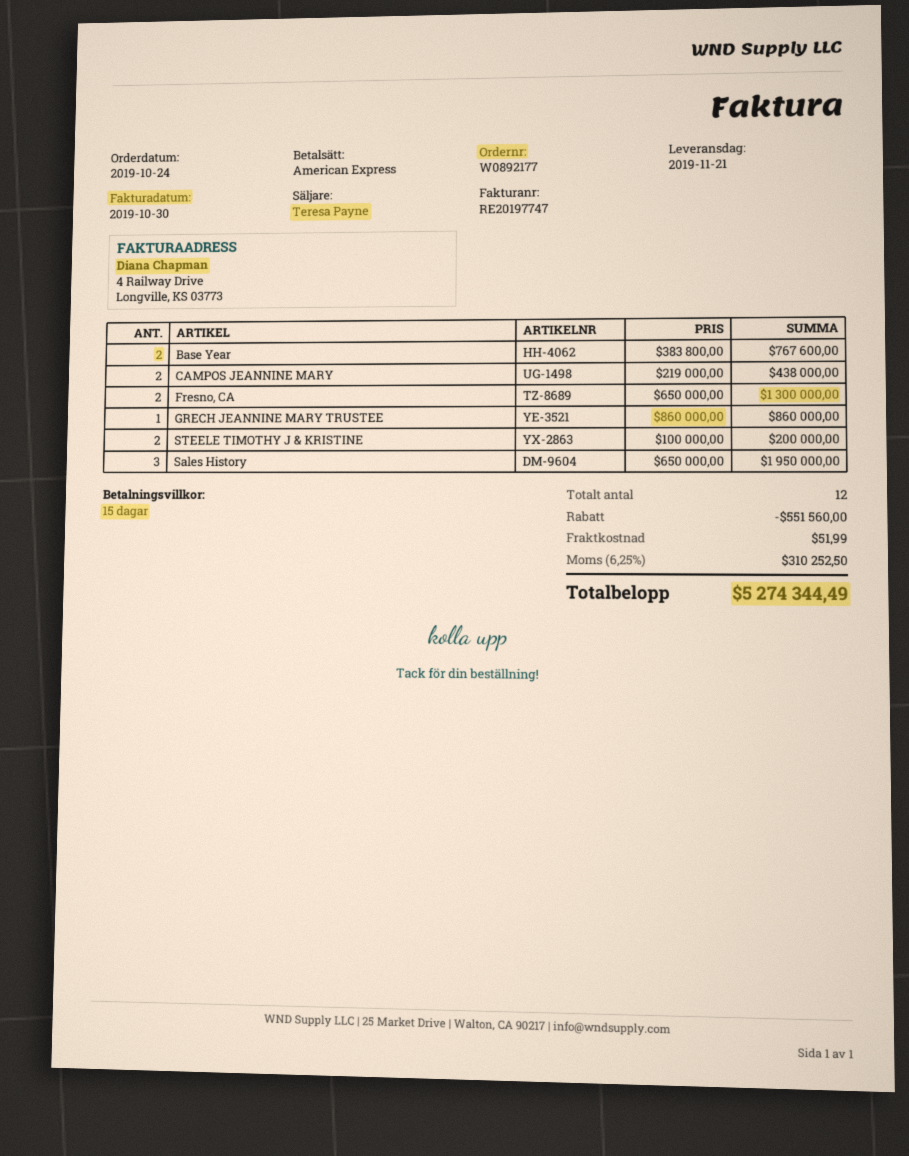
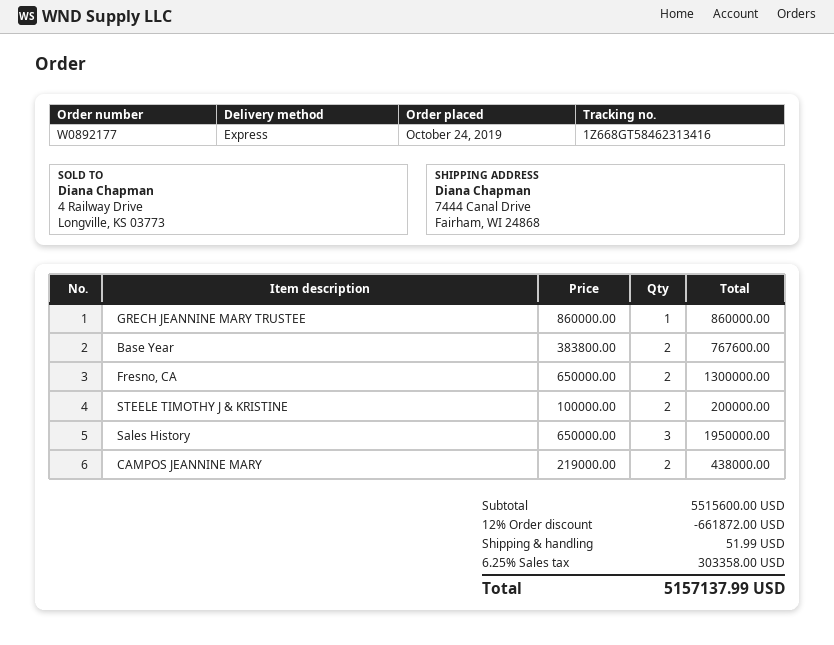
discount: 551560.00 -> 661872.00
tax: 6.25% = 310252.50 -> 6.25% = 303358.00
total: 5274344.49 -> 5157137.99

